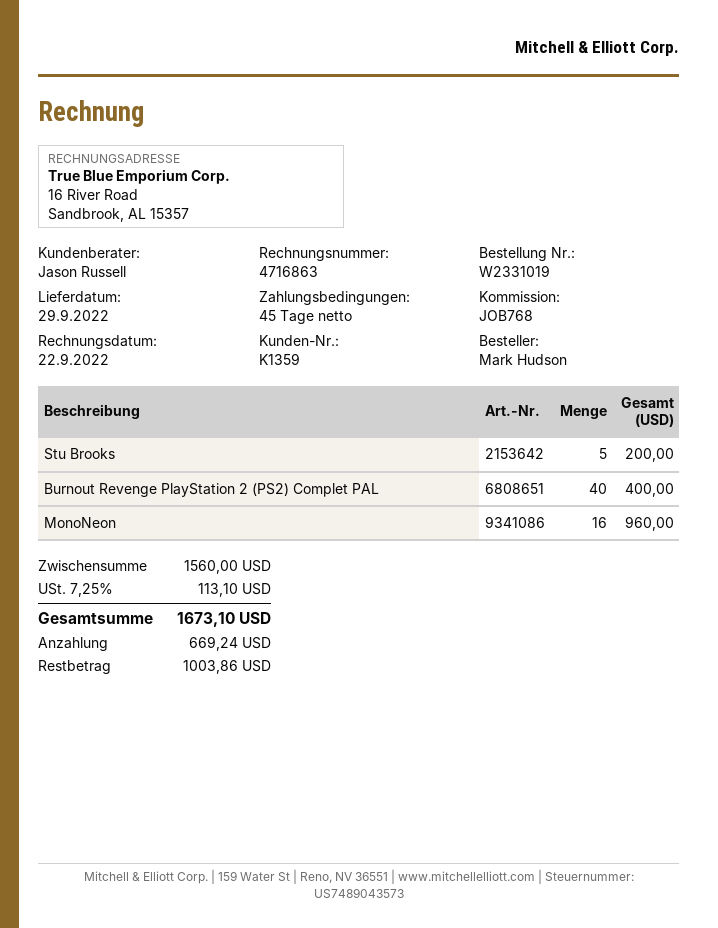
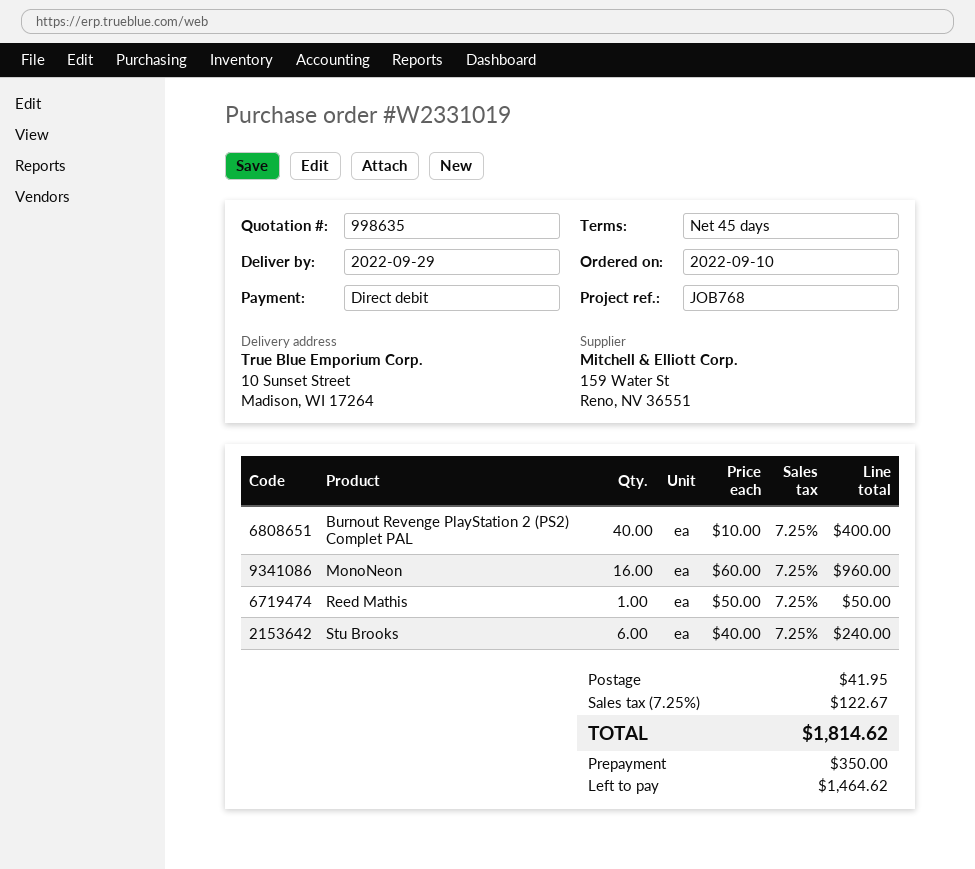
Stu Brooks: 5 for 200.00 -> 6 for 240.00
Reed Mathis: none -> 1 for 50.00
shipping: none -> 41.95
tax: 7.25% = 113.10 -> 7.25% = 122.67
total: 1673.10 -> 1814.62
deposit: 669.24 -> 350.00
balance: 1003.86 -> 1464.62

